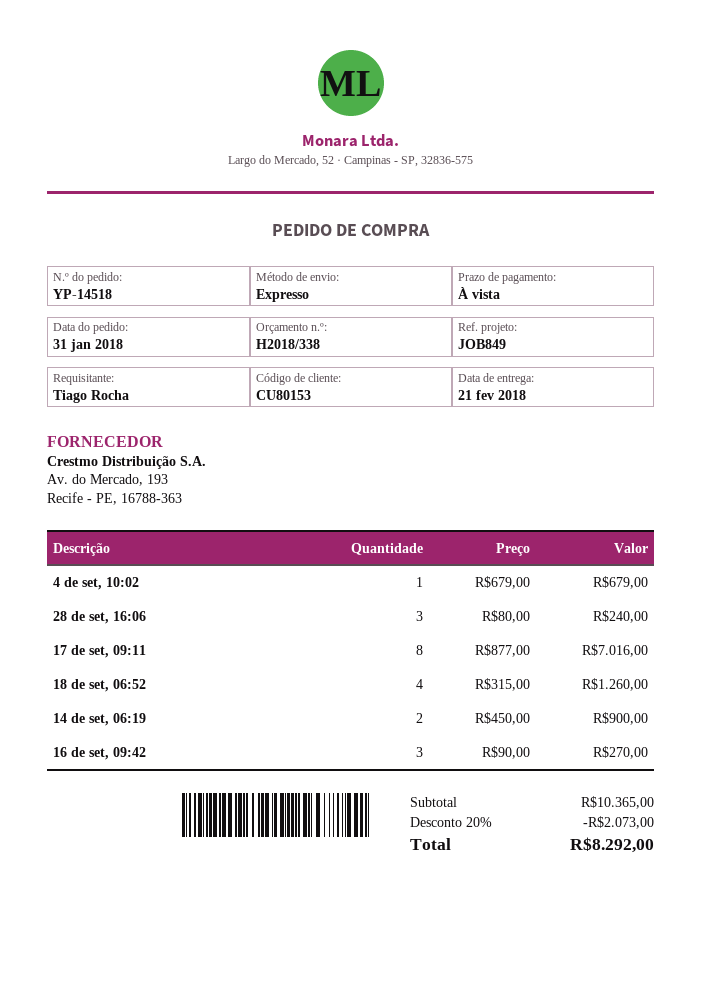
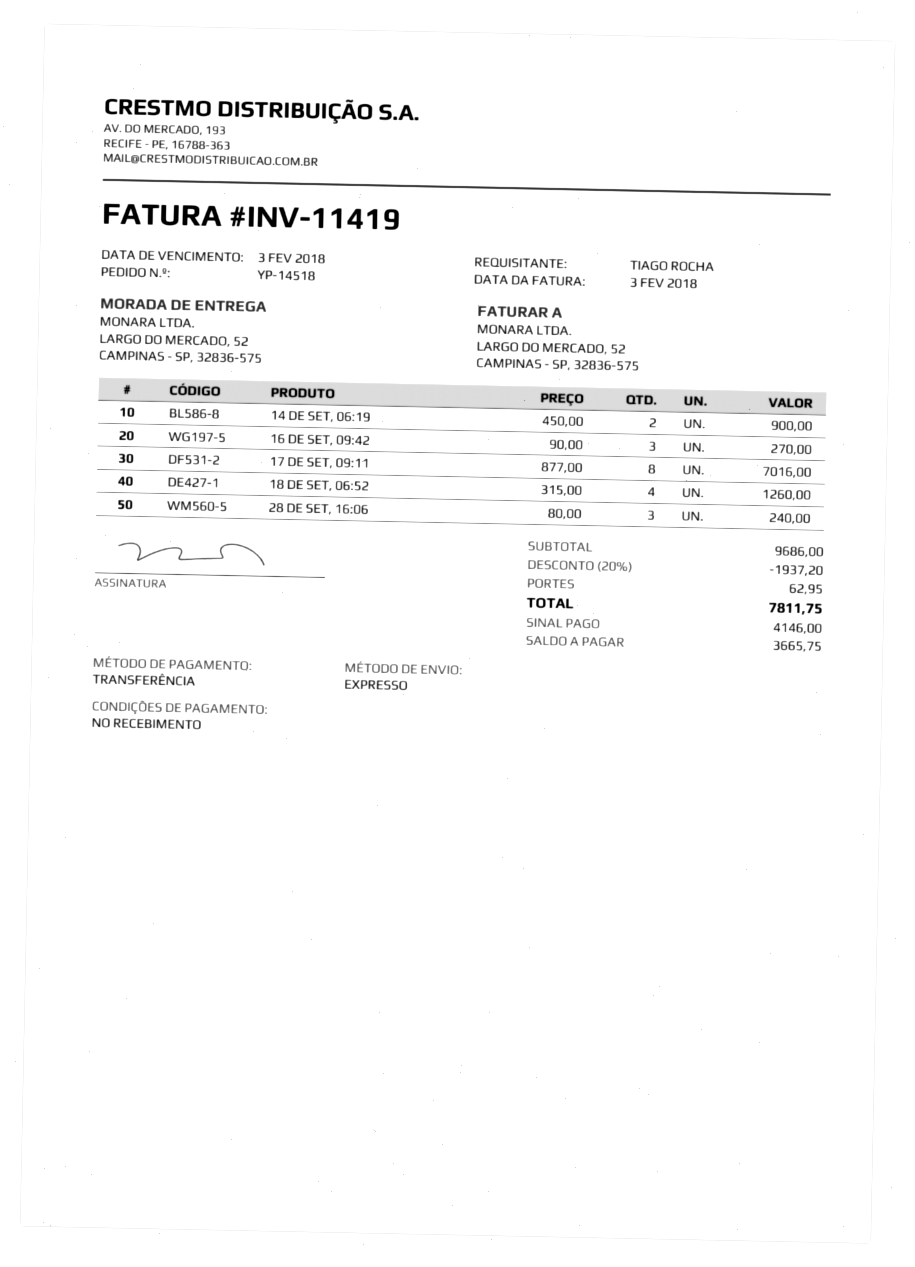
4 de set, 10:02: 1 x 679.00 = 679.00 -> none
subtotal: 10365.00 -> 9686.00
discount: 20% = 2073.00 -> 20% = 1937.20
shipping: none -> 62.95
total: 8292.00 -> 7811.75

